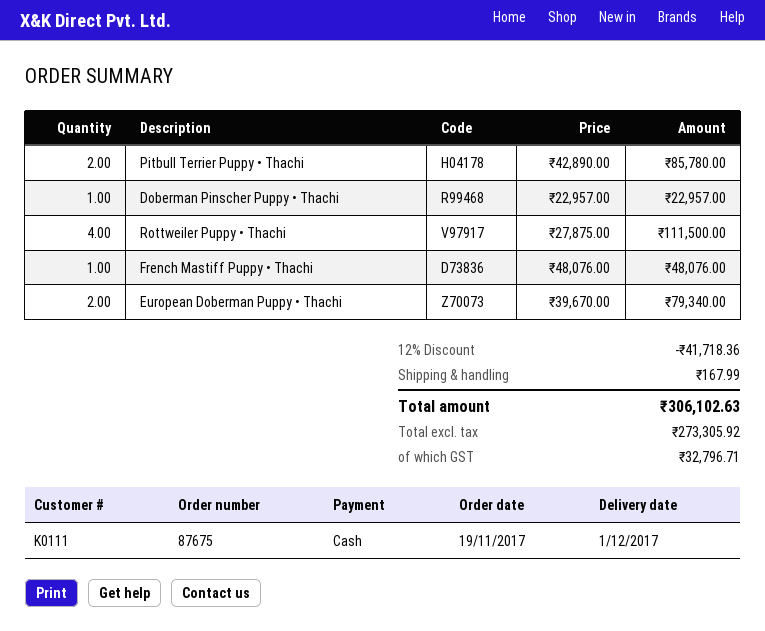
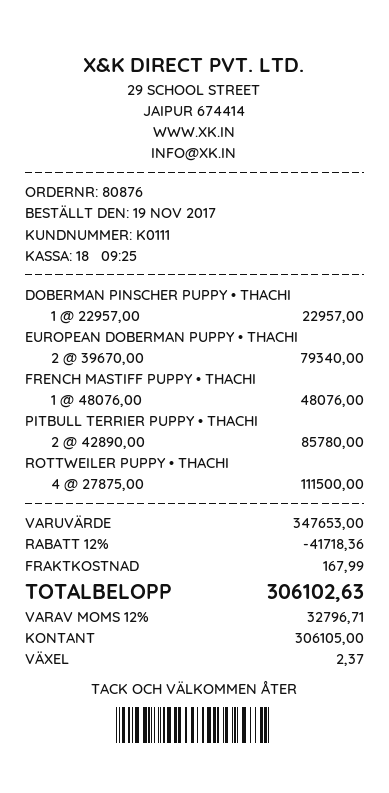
order number: 87675 -> 80876

